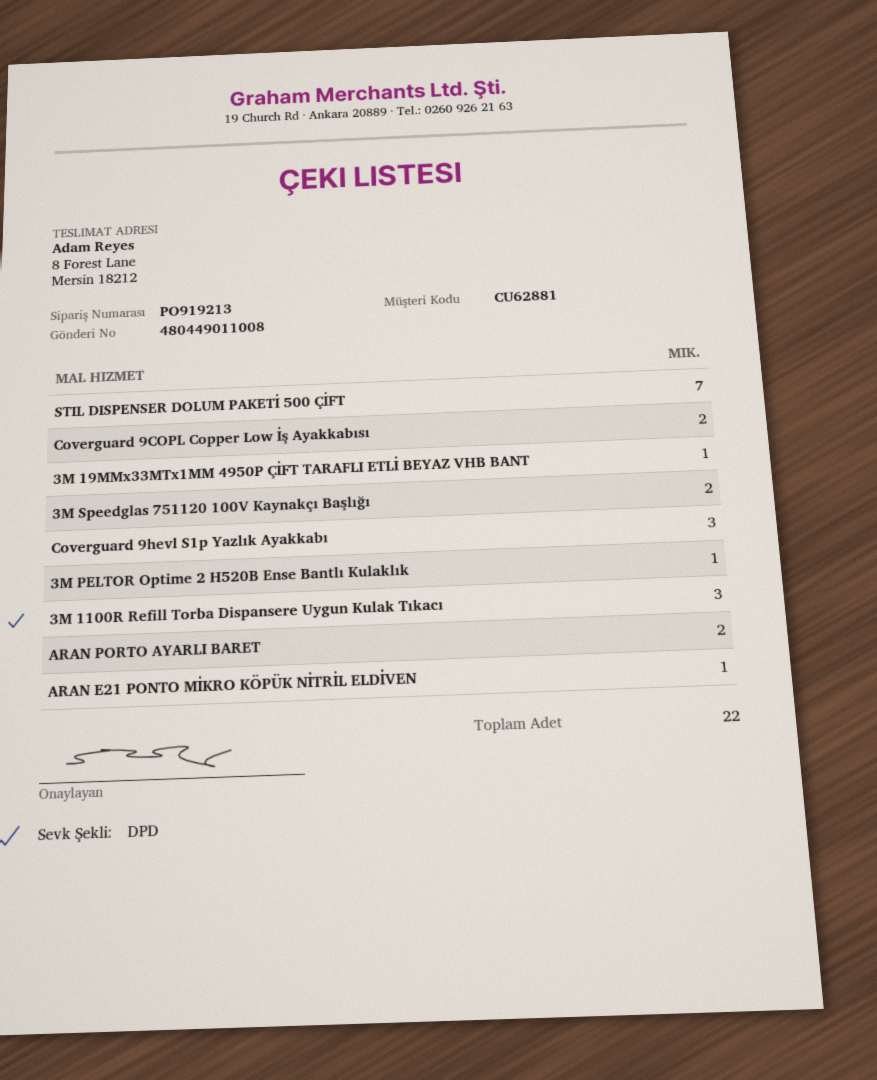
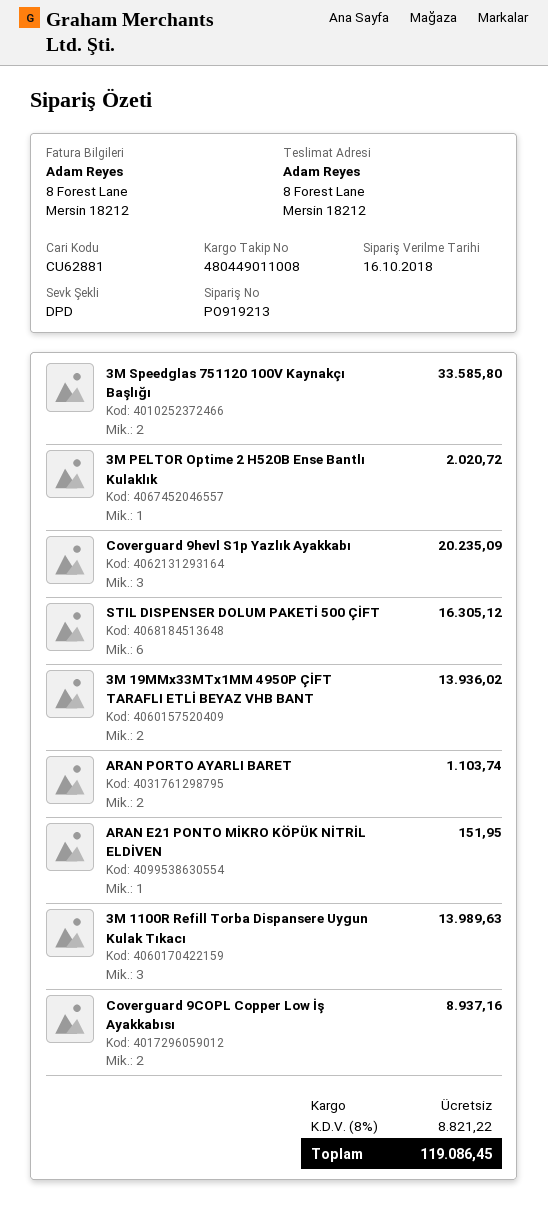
STIL DISPENSER DOLUM PAKETİ 500 ÇİFT: 7 -> 6
3M 19MMx33MTx1MM 4950P ÇİFT TARAFLI ETLİ BEYAZ VHB BANT: 1 -> 2

